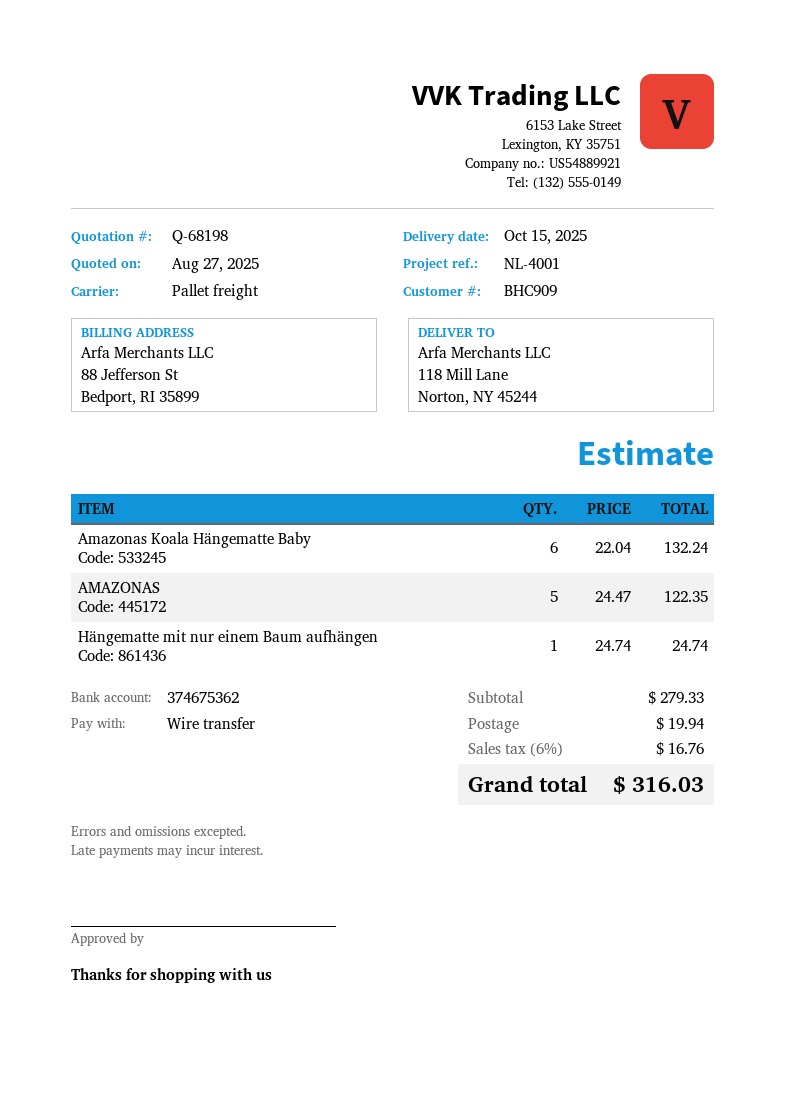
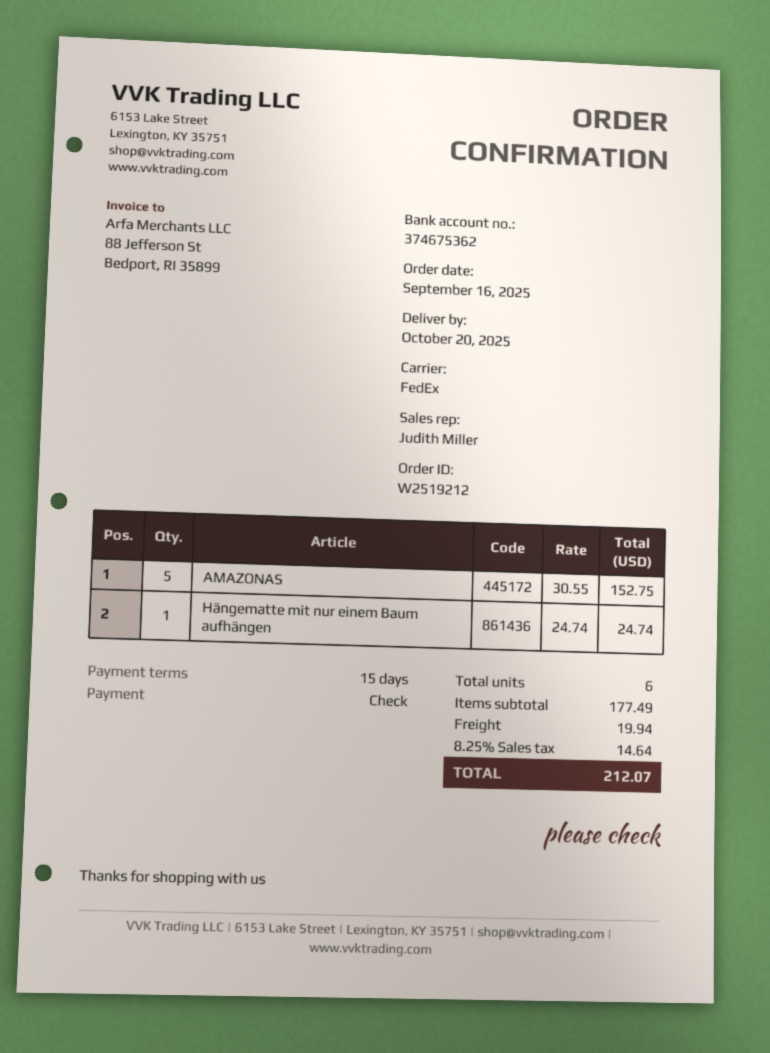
delivery date: 2025-10-15 -> 2025-10-20
payment method: bank transfer -> cheque
shipping method: pallet freight -> FedEx
Amazonas Koala Hängematte Baby: 6 x 22.04 = 132.24 -> none
AMAZONAS: 5 x 24.47 = 122.35 -> 5 x 30.55 = 152.75
subtotal: 279.33 -> 177.49
tax: 6% = 16.76 -> 8.25% = 14.64
total: 316.03 -> 212.07

